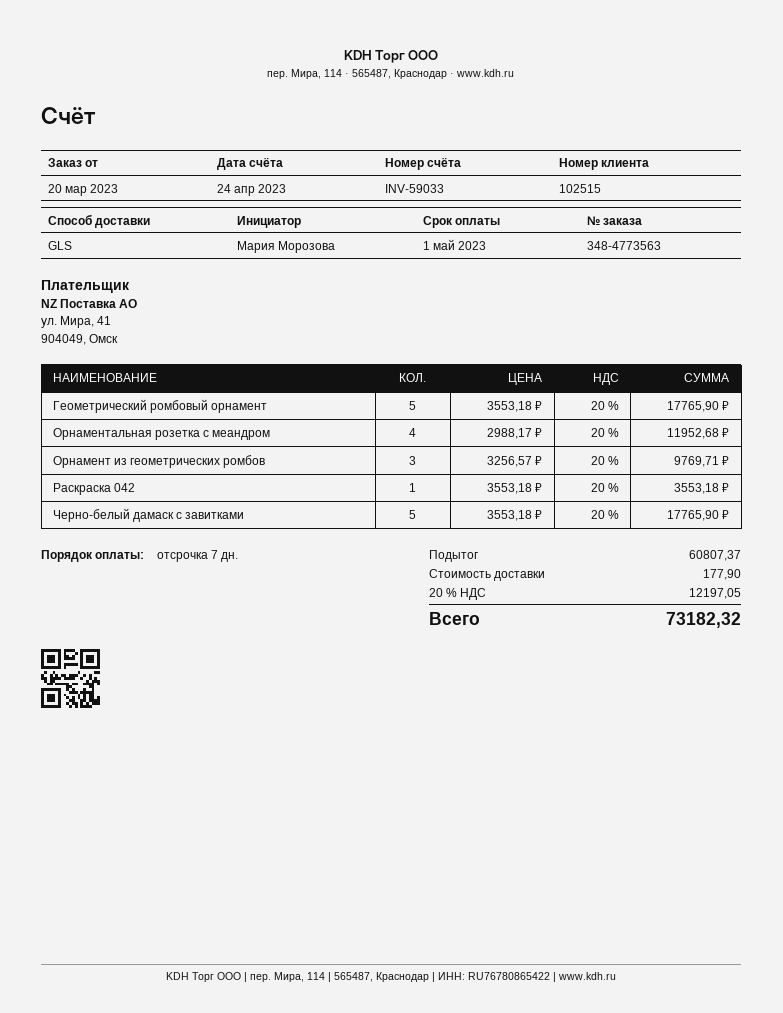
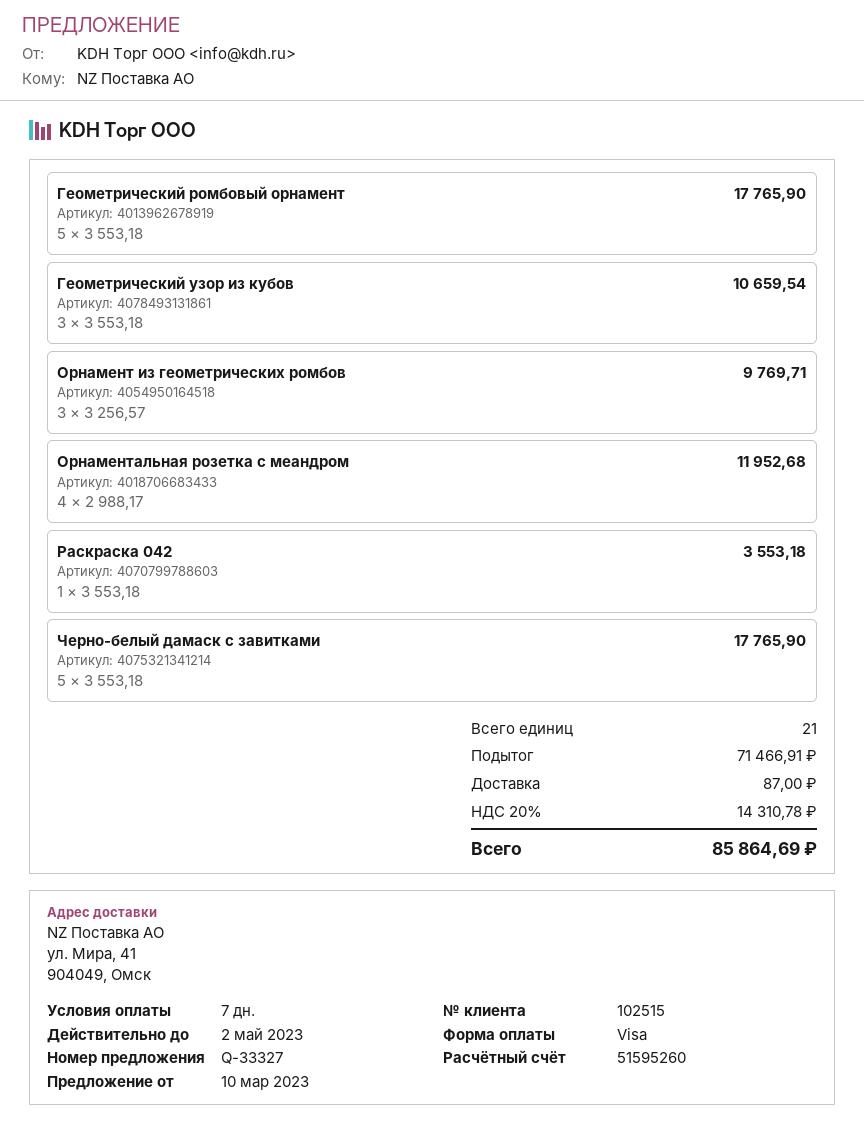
Геометрический узор из кубов: none -> 3 x 3553.18 = 10659.54
subtotal: 60807.37 -> 71466.91
shipping: 177.90 -> 87.00
tax: 20% = 12197.05 -> 20% = 14310.78
total: 73182.32 -> 85864.69

